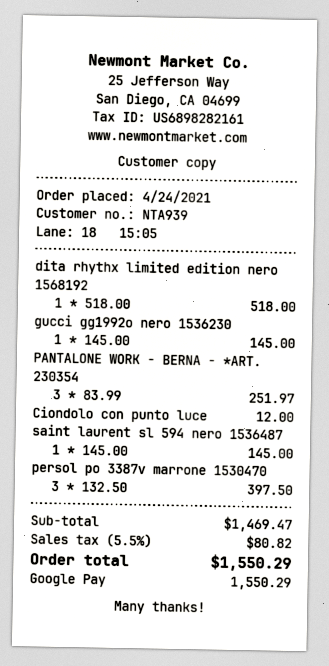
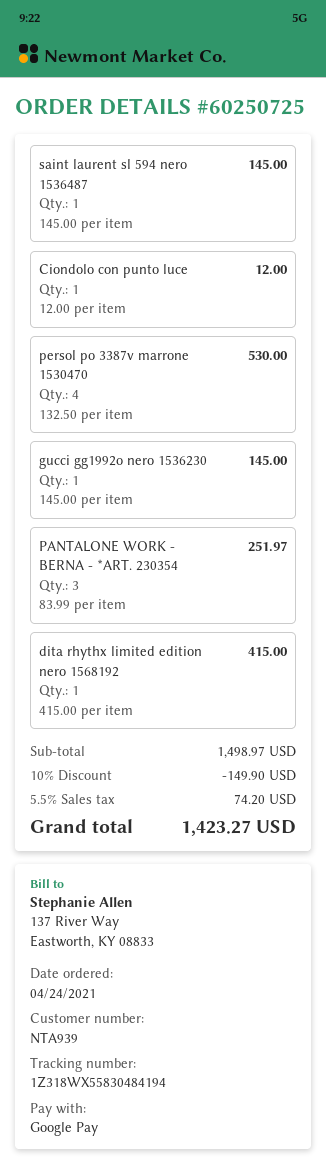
dita rhythx limited edition nero 1568192: 1 x 518.00 = 518.00 -> 1 x 415.00 = 415.00
persol po 3387v marrone 1530470: 3 x 132.50 = 397.50 -> 4 x 132.50 = 530.00
subtotal: 1469.47 -> 1498.97
discount: none -> 10% = 149.90
tax: 5.5% = 80.82 -> 5.5% = 74.20
total: 1550.29 -> 1423.27

